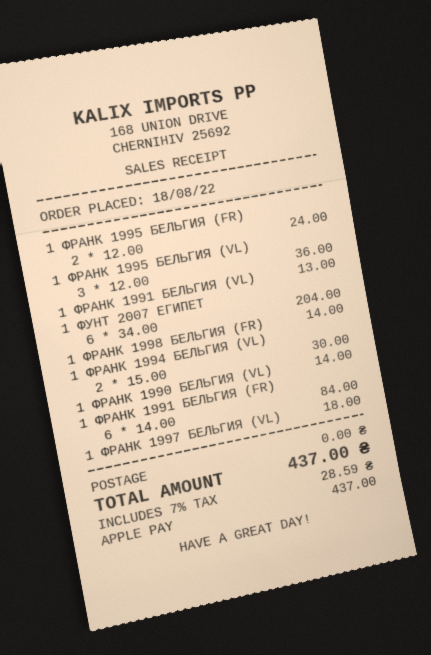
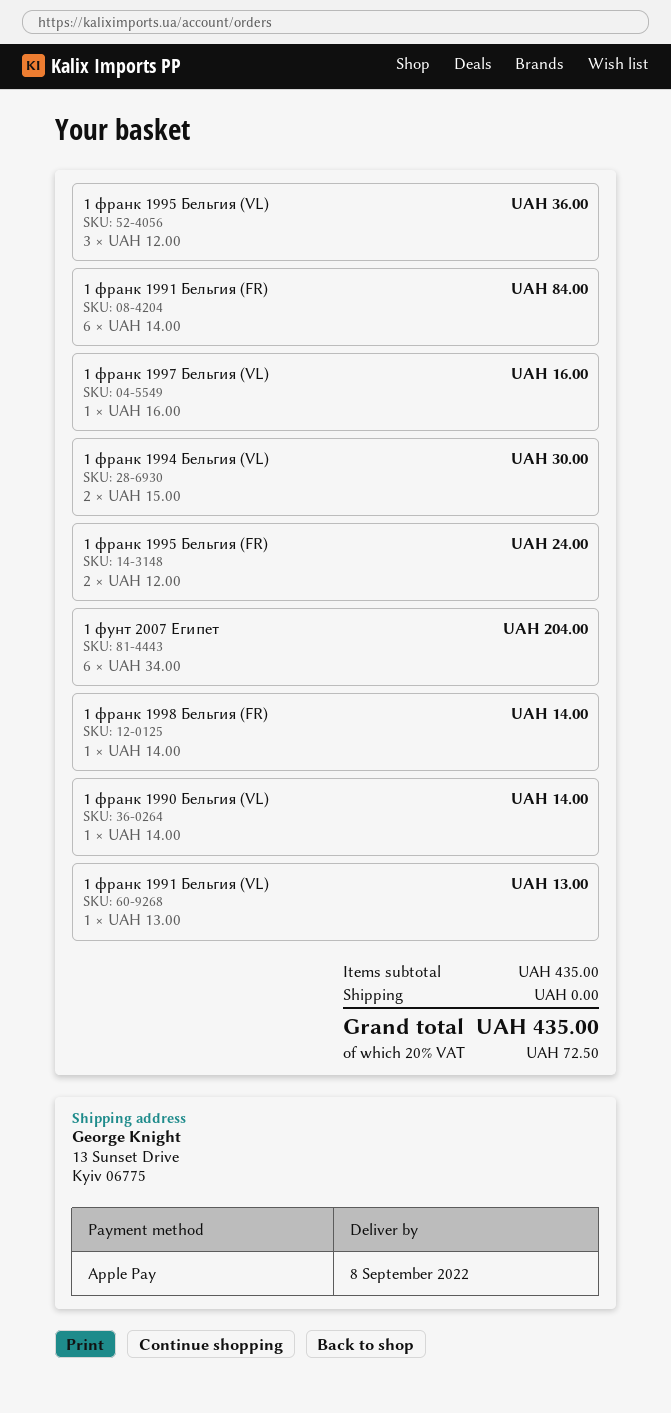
1 ФРАНК 1997 БЕЛЬГИЯ (VL): 1 x 18.00 = 18.00 -> 1 x 16.00 = 16.00
tax: 7% = 28.59 -> 20% = 72.50
total: 437.00 -> 435.00

